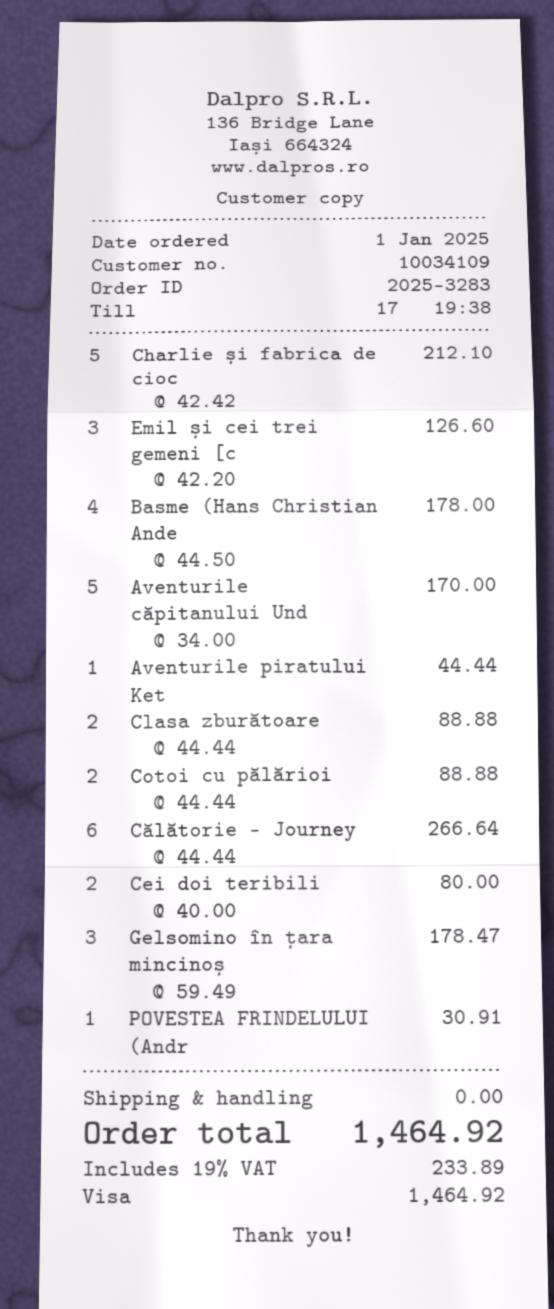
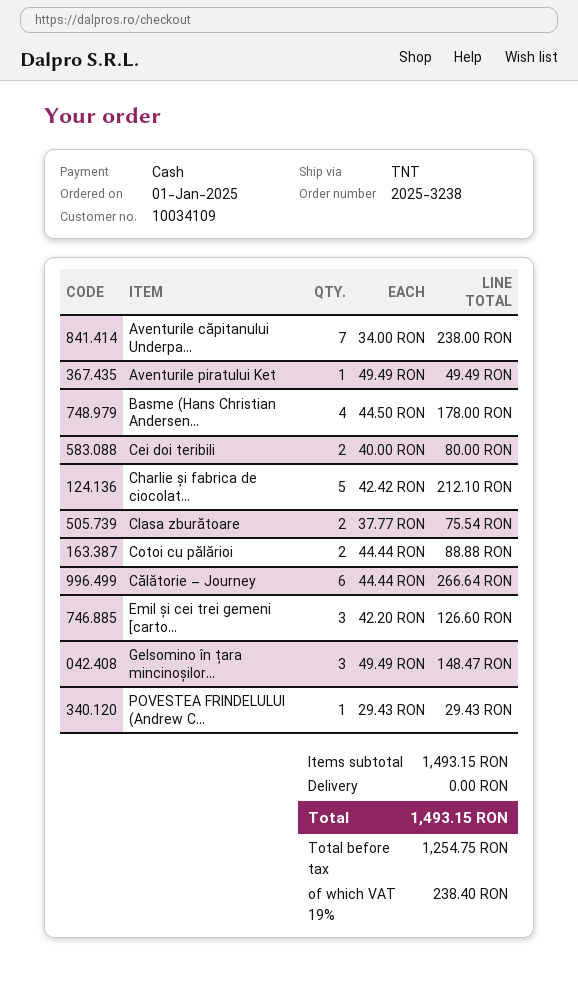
order number: 2025-3283 -> 2025-3238
payment method: Visa -> cash
Aventurile căpitanului Und: 5 x 34.00 = 170.00 -> 7 x 34.00 = 238.00
Aventurile piratului Ket: 1 x 44.44 = 44.44 -> 1 x 49.49 = 49.49
Clasa zburătoare: 2 x 44.44 = 88.88 -> 2 x 37.77 = 75.54
Gelsomino în țara mincinoș: 3 x 59.49 = 178.47 -> 3 x 49.49 = 148.47
POVESTEA FRINDELULUI (Andr: 1 x 30.91 = 30.91 -> 1 x 29.43 = 29.43
tax: 19% = 233.89 -> 19% = 238.40
total: 1464.92 -> 1493.15

